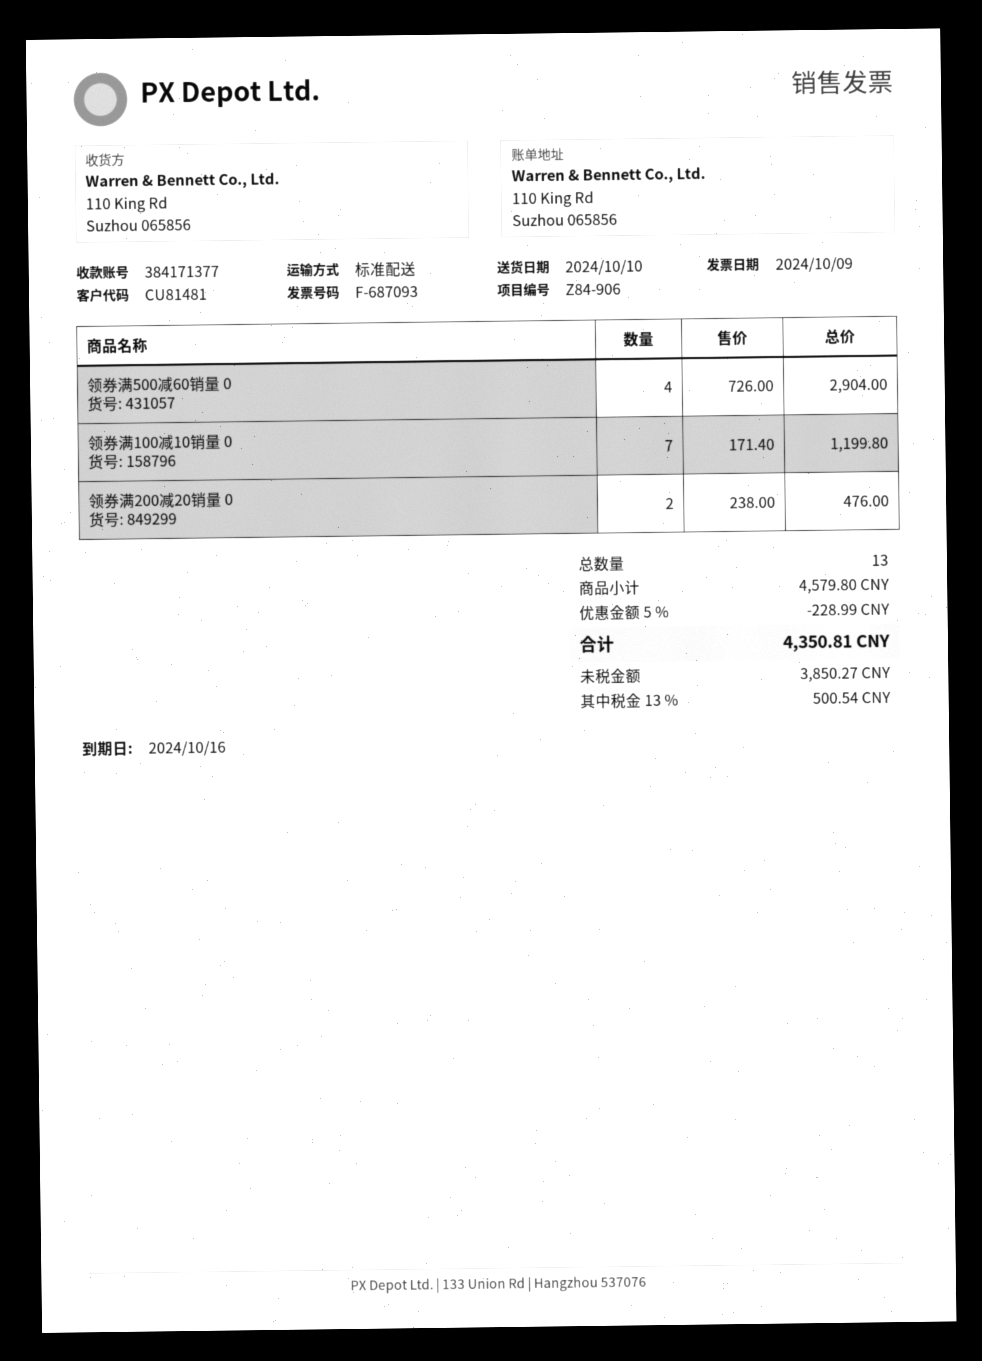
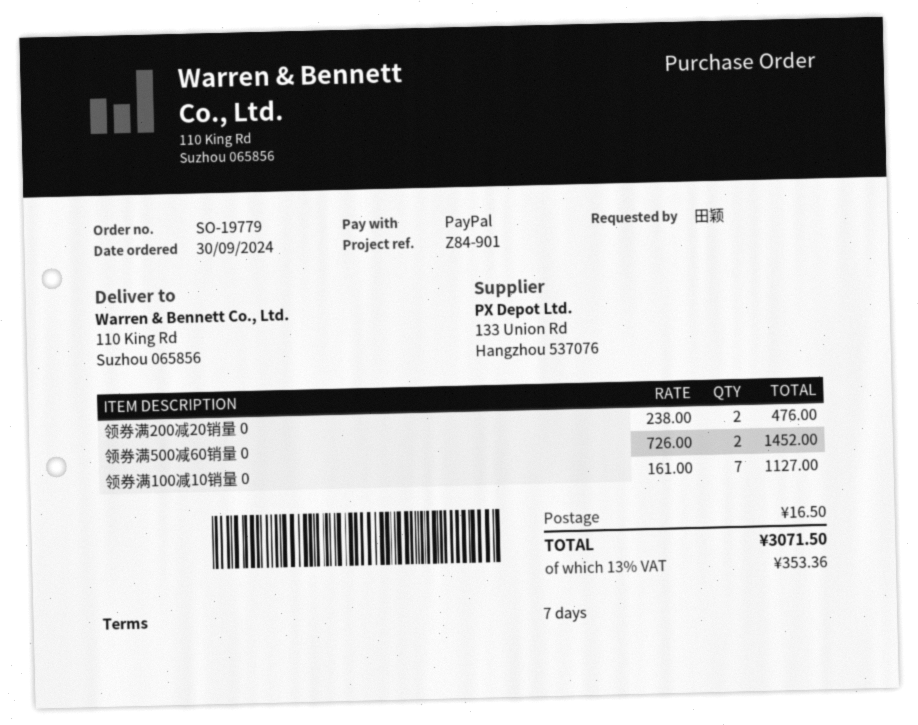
reference: Z84-906 -> Z84-901
领券满500减60销量 0: 4 x 726.00 = 2904.00 -> 2 x 726.00 = 1452.00
领券满100减10销量 0: 7 x 171.40 = 1199.80 -> 7 x 161.00 = 1127.00
discount: 5% = 228.99 -> none
shipping: none -> 16.50
tax: 13% = 500.54 -> 13% = 353.36
total: 4350.81 -> 3071.50

